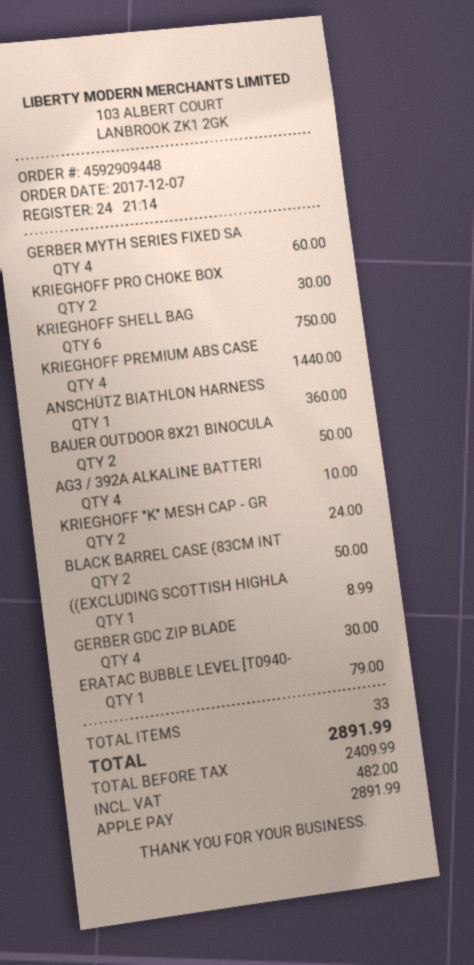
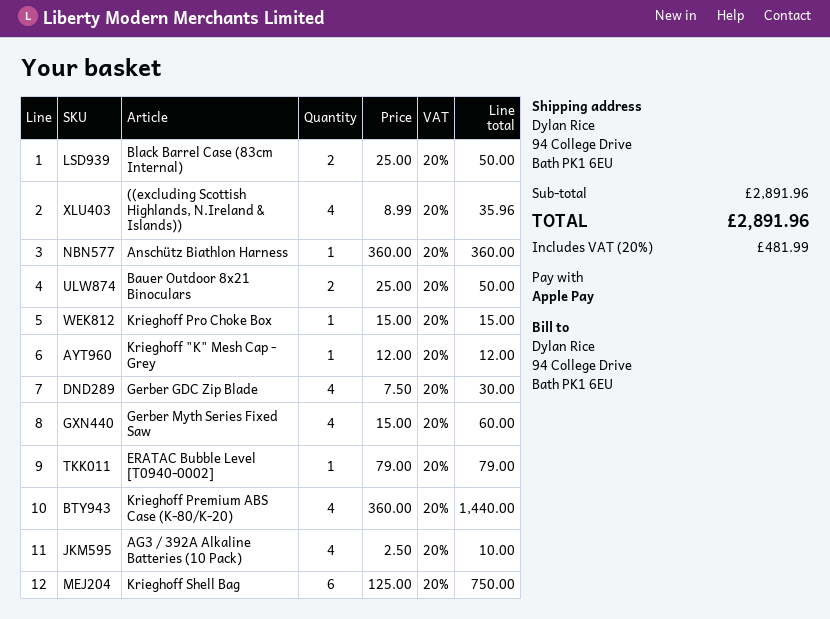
KRIEGHOFF PRO CHOKE BOX: 2 for 30.00 -> 1 for 15.00
KRIEGHOFF "K" MESH CAP - GR: 2 for 24.00 -> 1 for 12.00
((EXCLUDING SCOTTISH HIGHLA: 1 for 8.99 -> 4 for 35.96
tax: 482.00 -> 481.99
total: 2891.99 -> 2891.96

